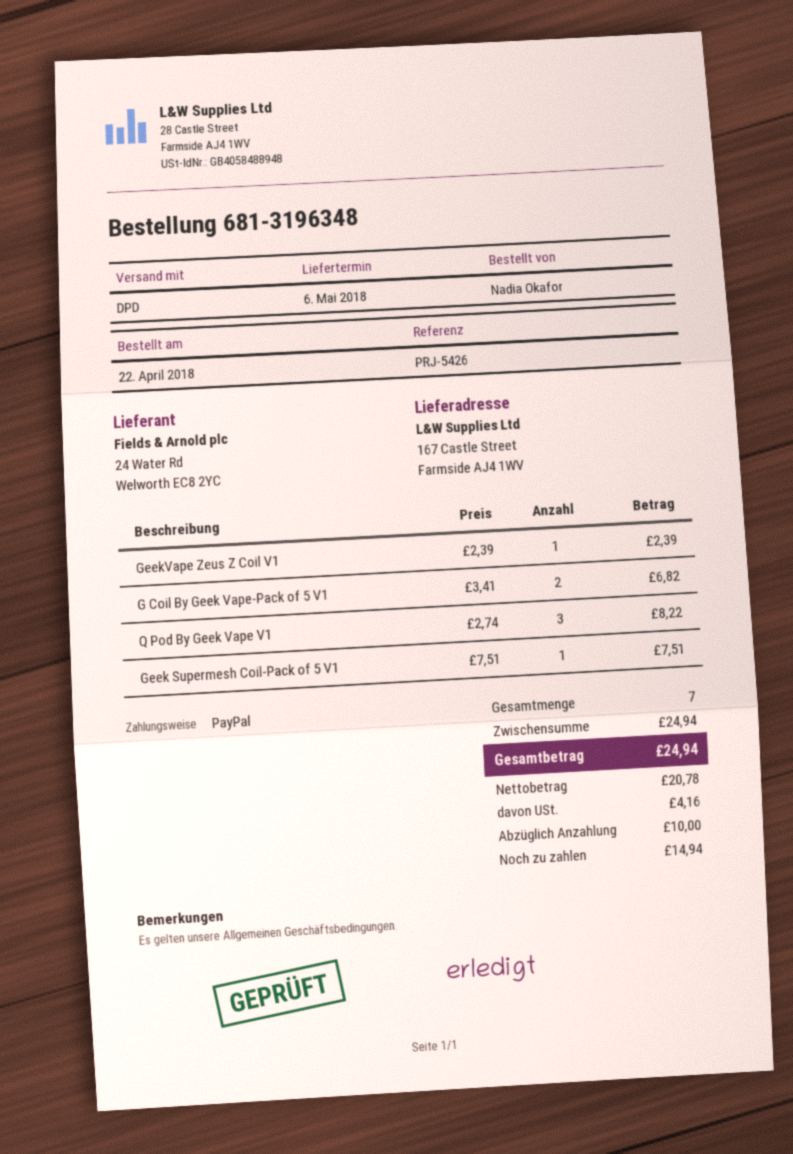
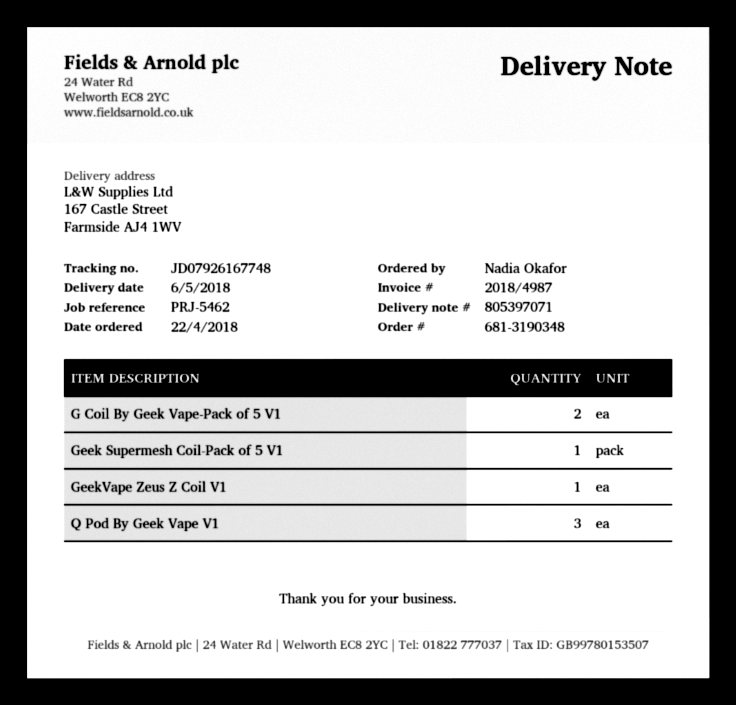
order number: 681-3196348 -> 681-3190348
reference: PRJ-5426 -> PRJ-5462

